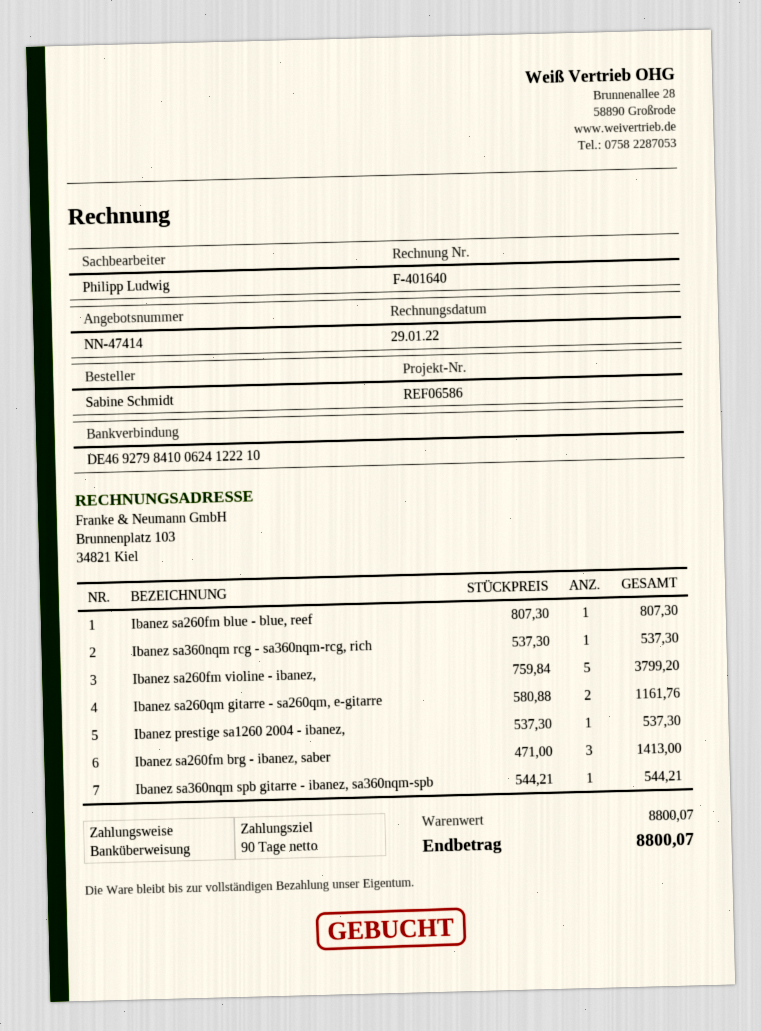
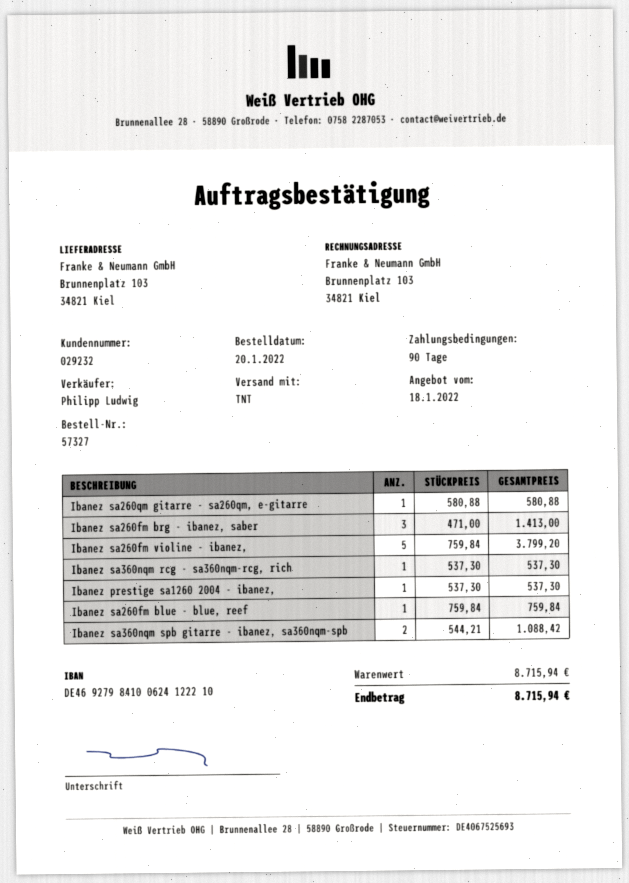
Ibanez sa260fm blue - blue, reef: 1 x 807.30 = 807.30 -> 1 x 759.84 = 759.84
Ibanez sa260qm gitarre - sa260qm, e-gitarre: 2 x 580.88 = 1161.76 -> 1 x 580.88 = 580.88
Ibanez sa360nqm spb gitarre - ibanez, sa360nqm-spb: 1 x 544.21 = 544.21 -> 2 x 544.21 = 1088.42
subtotal: 8800.07 -> 8715.94
total: 8800.07 -> 8715.94

